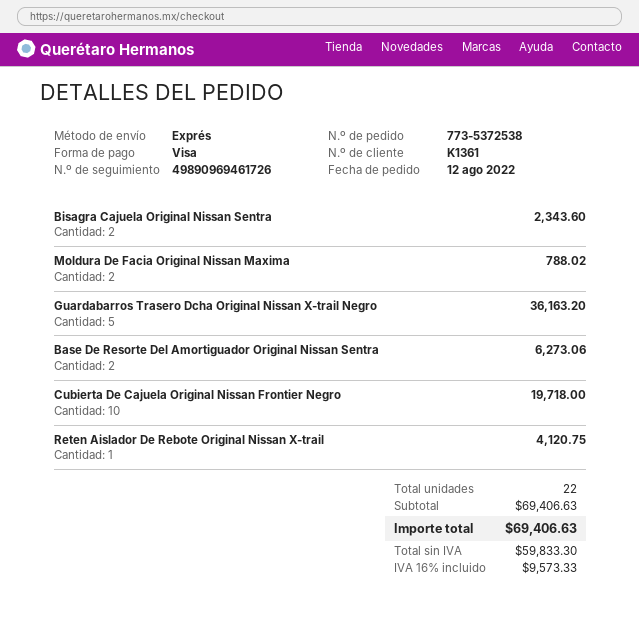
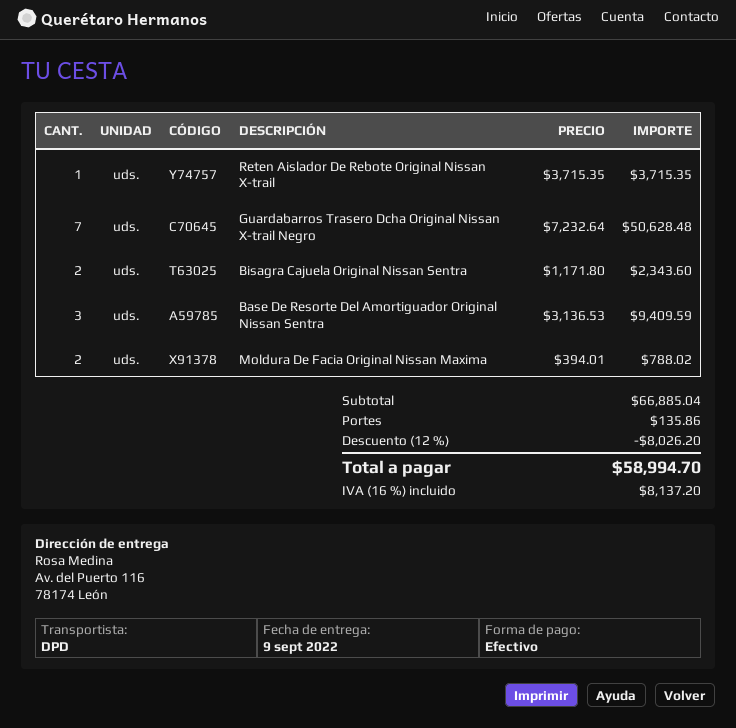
payment method: Visa -> cash
shipping method: express -> DPD
Guardabarros Trasero Dcha Original Nissan X-trail Negro: 5 for 36163.20 -> 7 for 50628.48
Base De Resorte Del Amortiguador Original Nissan Sentra: 2 for 6273.06 -> 3 for 9409.59
Cubierta De Cajuela Original Nissan Frontier Negro: 10 for 19718.00 -> none
Reten Aislador De Rebote Original Nissan X-trail: 1 for 4120.75 -> 1 for 3715.35
subtotal: 69406.63 -> 66885.04
discount: none -> 12% = 8026.20
shipping: none -> 135.86
tax: 16% = 9573.33 -> 16% = 8137.20
total: 69406.63 -> 58994.70

